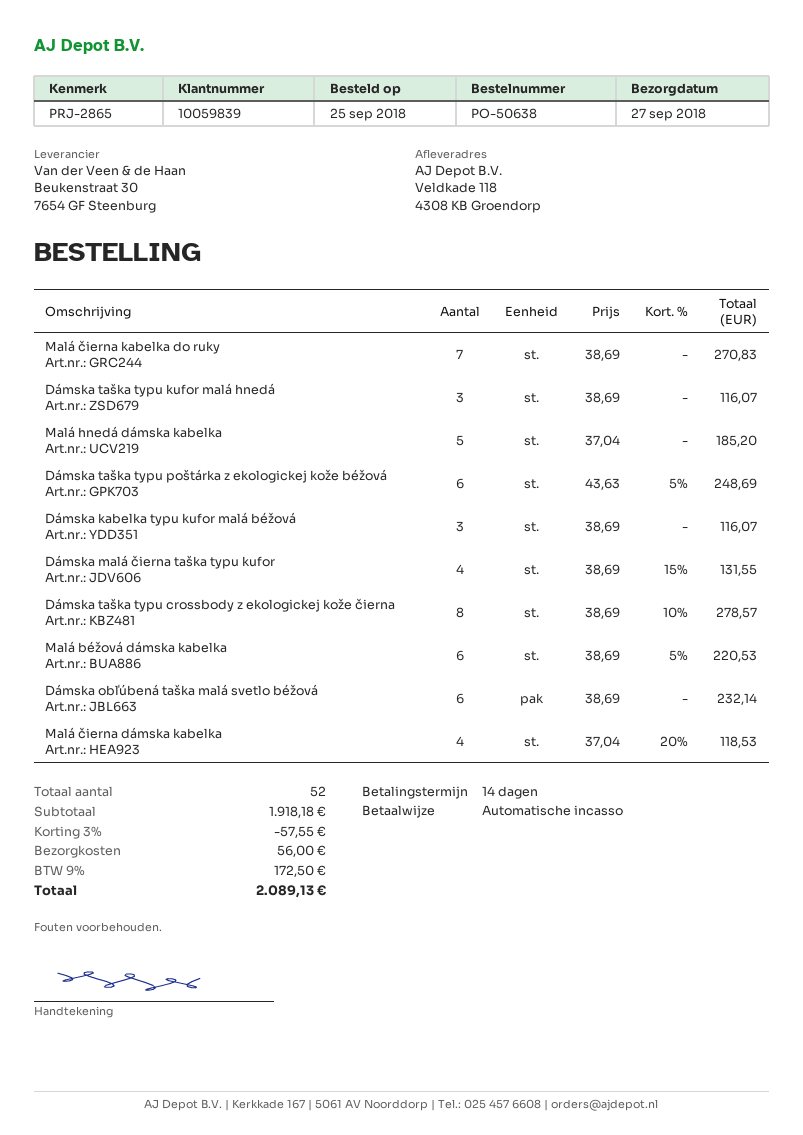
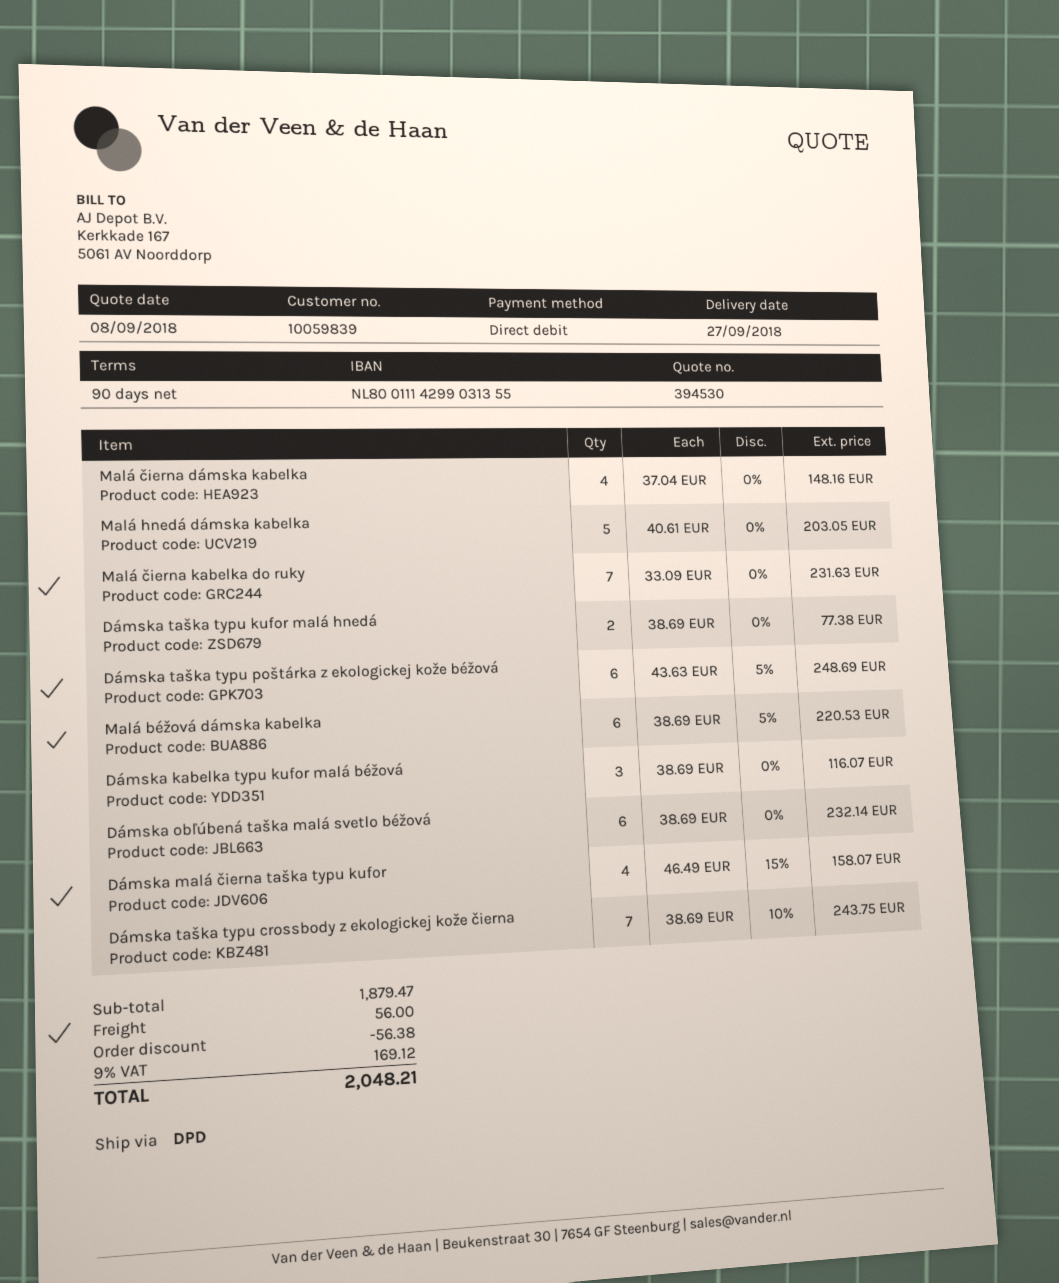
payment terms: 14 days -> 90 days
Malá čierna kabelka do ruky: 7 x 38.69 = 270.83 -> 7 x 33.09 = 231.63
Dámska taška typu kufor malá hnedá: 3 x 38.69 = 116.07 -> 2 x 38.69 = 77.38
Malá hnedá dámska kabelka: 5 x 37.04 = 185.20 -> 5 x 40.61 = 203.05
Dámska malá čierna taška typu kufor: 4 x 38.69 - 15% = 131.55 -> 4 x 46.49 - 15% = 158.07
Dámska taška typu crossbody z ekologickej kože čierna: 8 x 38.69 - 10% = 278.57 -> 7 x 38.69 - 10% = 243.75
Malá čierna dámska kabelka: 4 x 37.04 - 20% = 118.53 -> 4 x 37.04 = 148.16
subtotal: 1918.18 -> 1879.47
discount: 57.55 -> 56.38
tax: 9% = 172.50 -> 9% = 169.12
total: 2089.13 -> 2048.21

